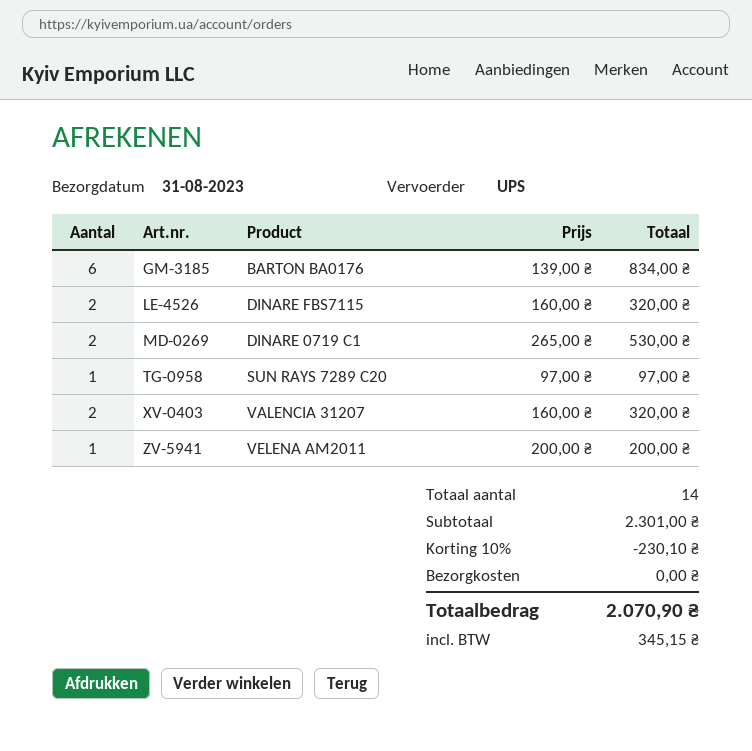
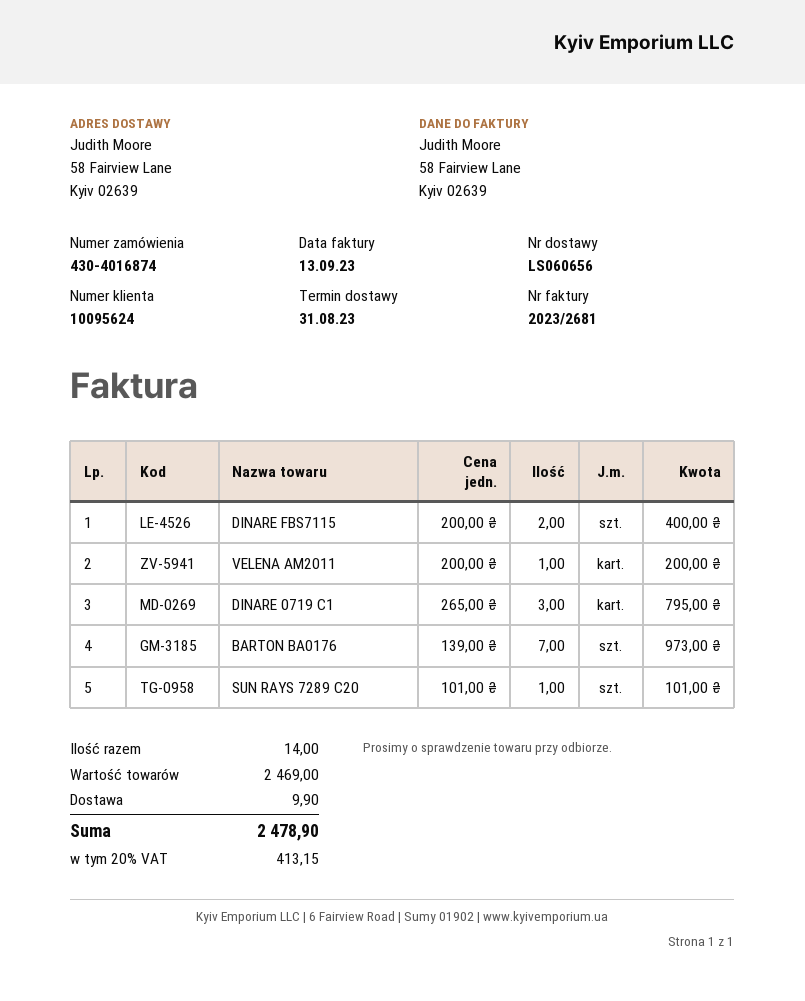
BARTON BA0176: 6 x 139.00 = 834.00 -> 7 x 139.00 = 973.00
DINARE FBS7115: 2 x 160.00 = 320.00 -> 2 x 200.00 = 400.00
DINARE 0719 C1: 2 x 265.00 = 530.00 -> 3 x 265.00 = 795.00
SUN RAYS 7289 C20: 1 x 97.00 = 97.00 -> 1 x 101.00 = 101.00
VALENCIA 31207: 2 x 160.00 = 320.00 -> none
subtotal: 2301.00 -> 2469.00
discount: 10% = 230.10 -> none
shipping: 0.00 -> 9.90
tax: 345.15 -> 413.15
total: 2070.90 -> 2478.90

